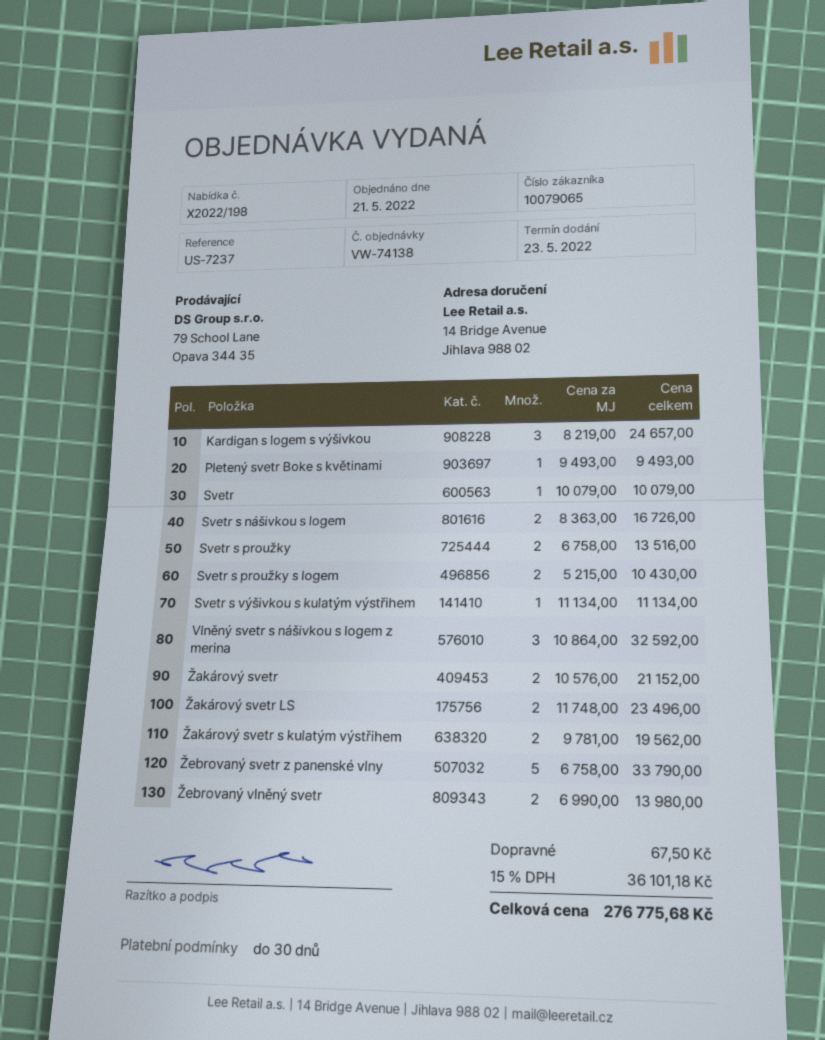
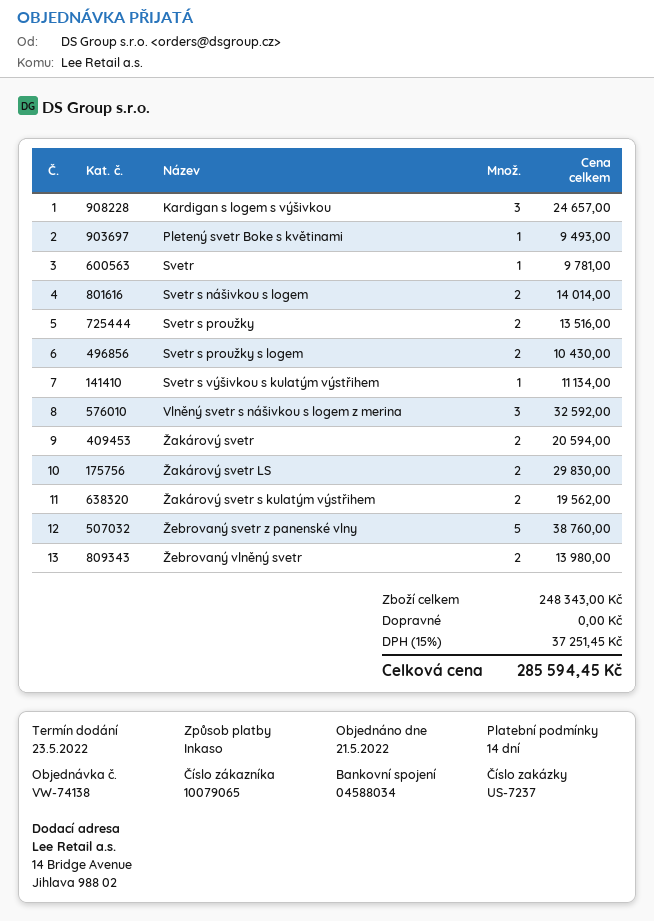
payment terms: 30 days -> 14 days
Svetr: 1 for 10079.00 -> 1 for 9781.00
Svetr s nášivkou s logem: 2 for 16726.00 -> 2 for 14014.00
Žakárový svetr: 2 for 21152.00 -> 2 for 20594.00
Žakárový svetr LS: 2 for 23496.00 -> 2 for 29830.00
Žebrovaný svetr z panenské vlny: 5 for 33790.00 -> 5 for 38760.00
shipping: 67.50 -> 0.00
tax: 15% = 36101.18 -> 15% = 37251.45
total: 276775.68 -> 285594.45

